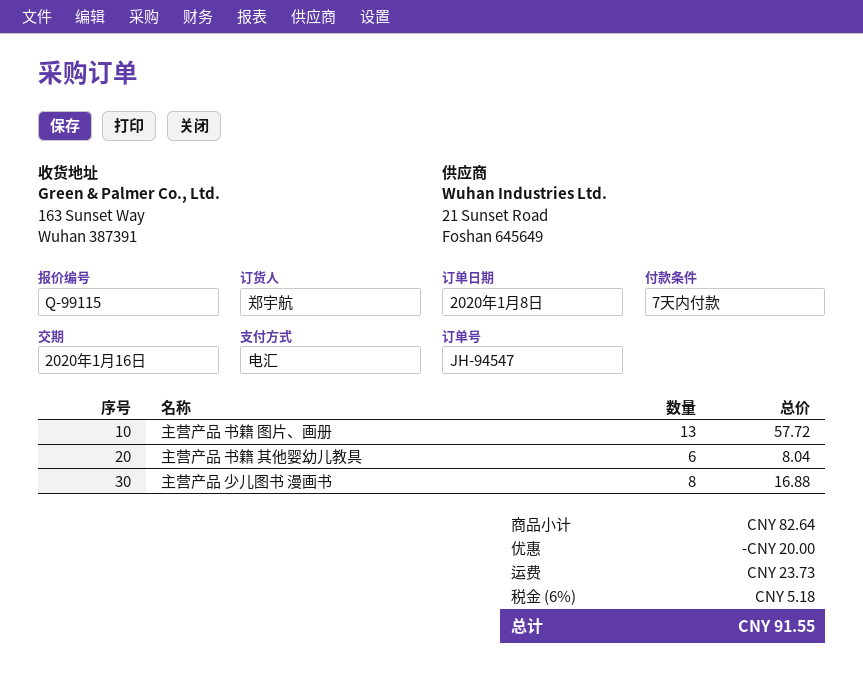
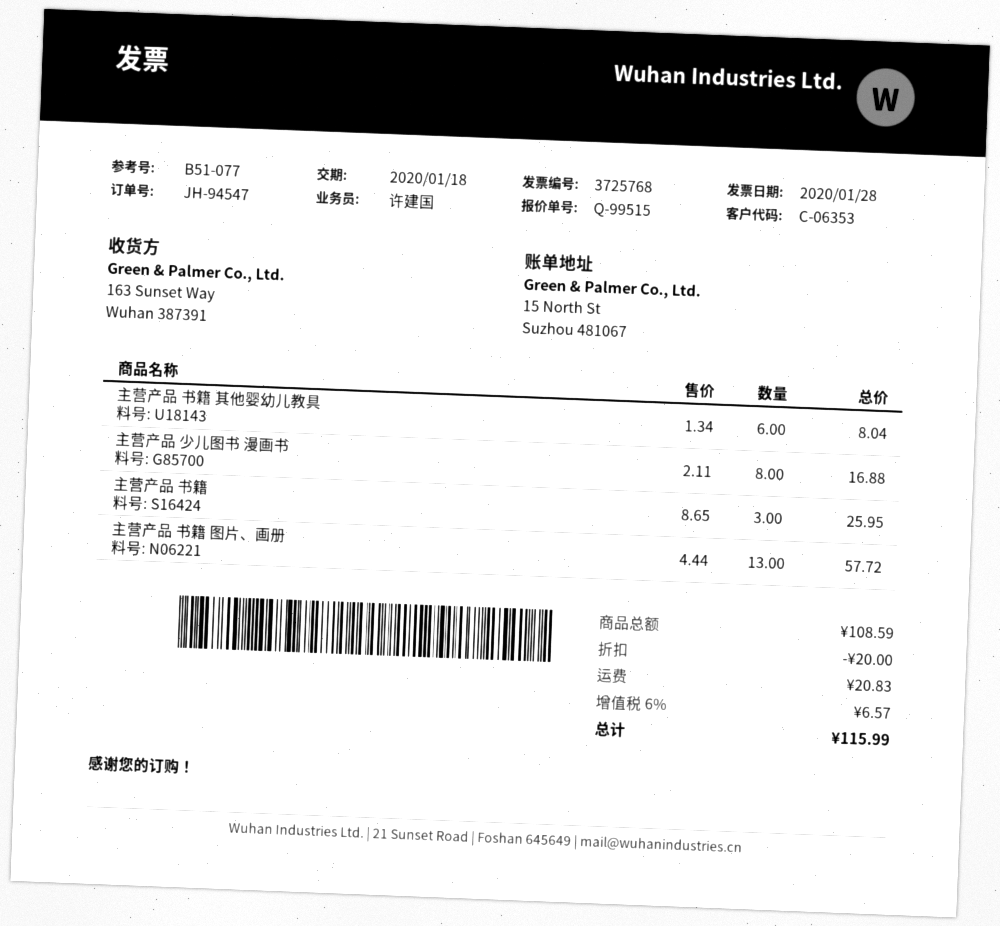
quote number: Q-99115 -> Q-99515
delivery date: 2020-01-16 -> 2020-01-18
主营产品 书籍: none -> 3 for 25.95
subtotal: 82.64 -> 108.59
shipping: 23.73 -> 20.83
tax: 6% = 5.18 -> 6% = 6.57
total: 91.55 -> 115.99

